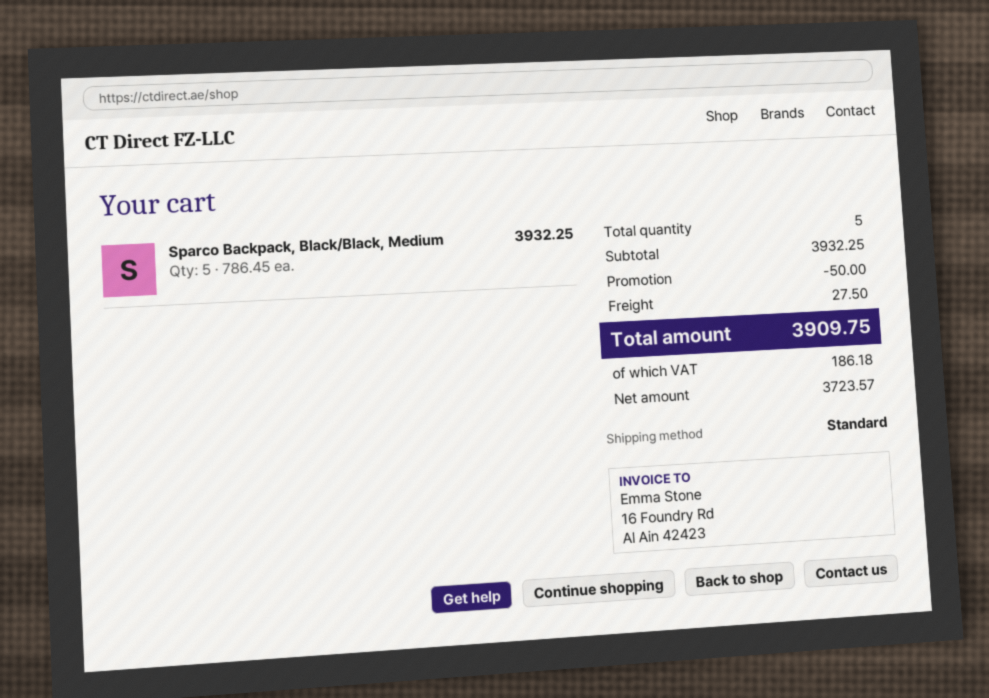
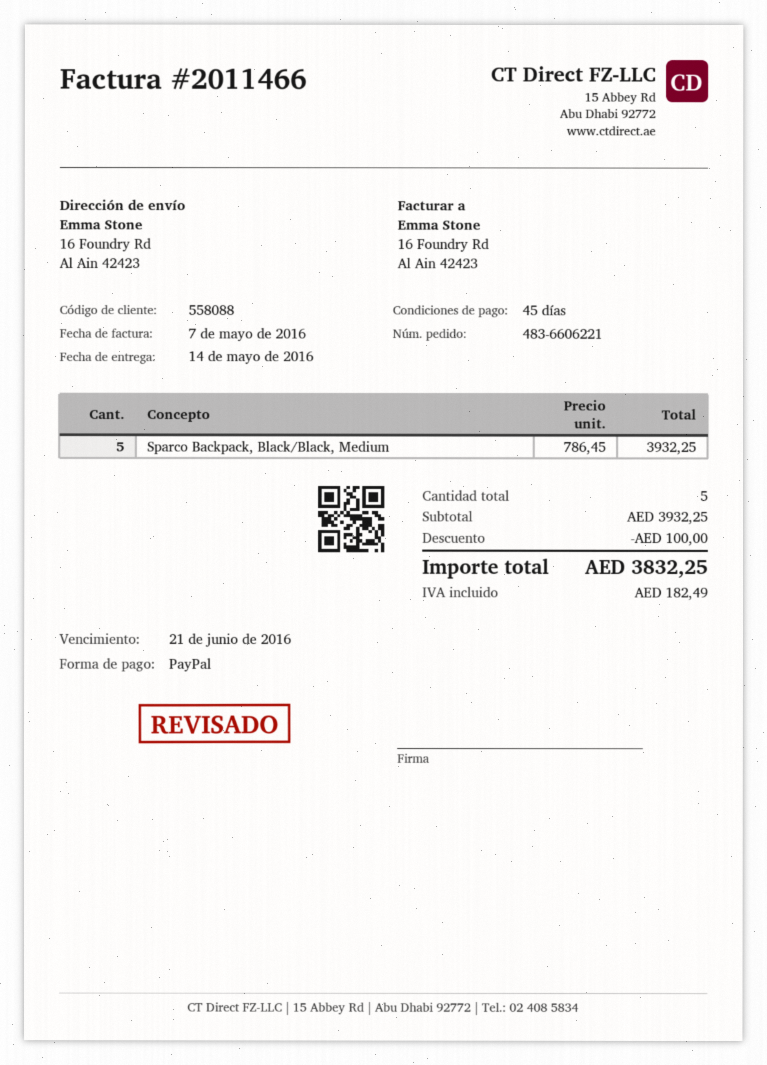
discount: 50.00 -> 100.00
shipping: 27.50 -> none
tax: 186.18 -> 182.49
total: 3909.75 -> 3832.25

